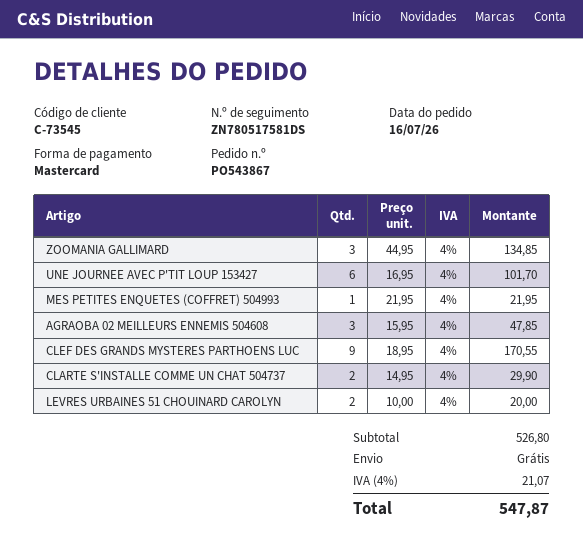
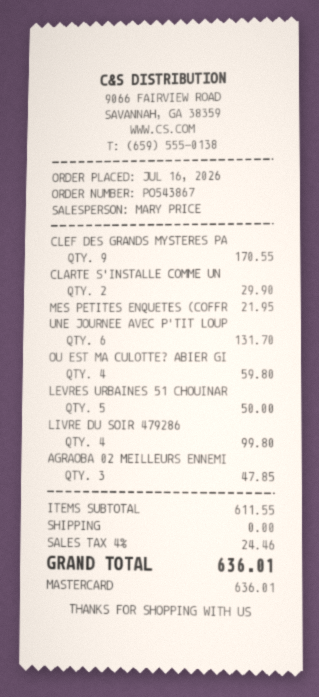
ZOOMANIA GALLIMARD: 3 for 134.85 -> none
UNE JOURNEE AVEC P'TIT LOUP 153427: 6 for 101.70 -> 6 for 131.70
LEVRES URBAINES 51 CHOUINARD CAROLYN: 2 for 20.00 -> 5 for 50.00
OU EST MA CULOTTE? ABIER GI: none -> 4 for 59.80
LIVRE DU SOIR 479286: none -> 4 for 99.80
subtotal: 526.80 -> 611.55
tax: 4% = 21.07 -> 4% = 24.46
total: 547.87 -> 636.01

